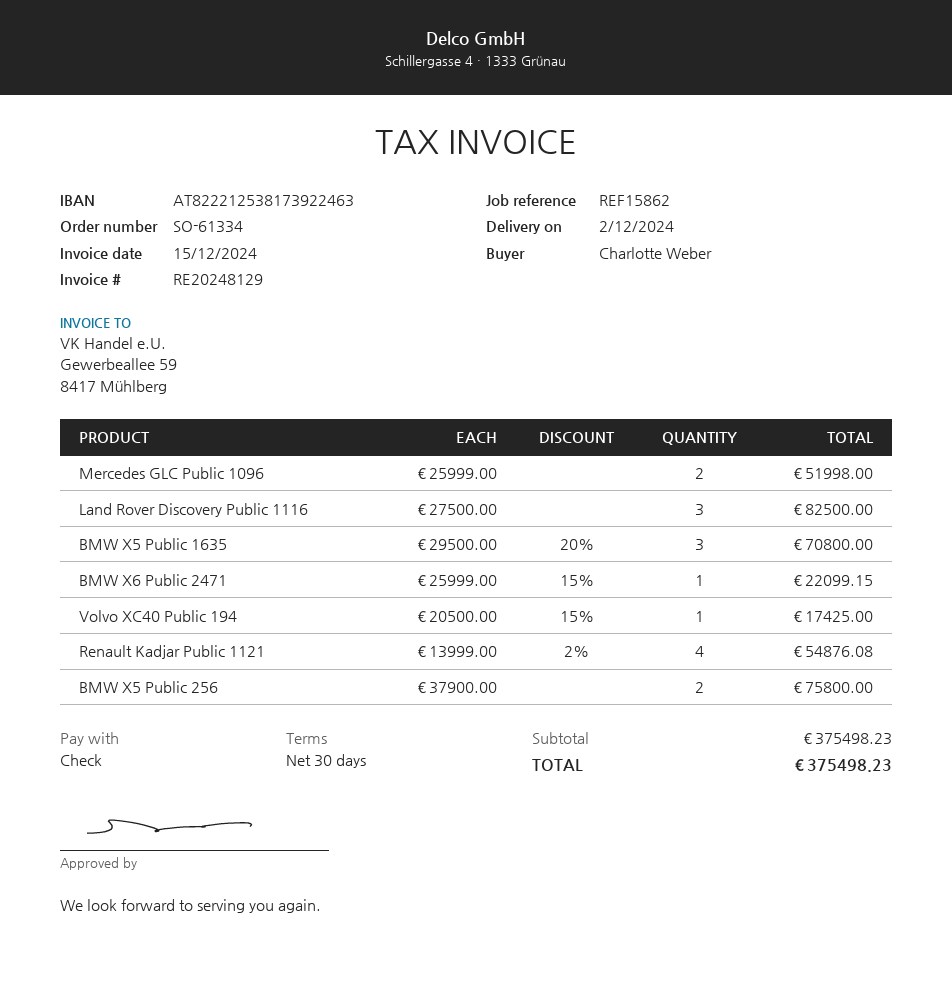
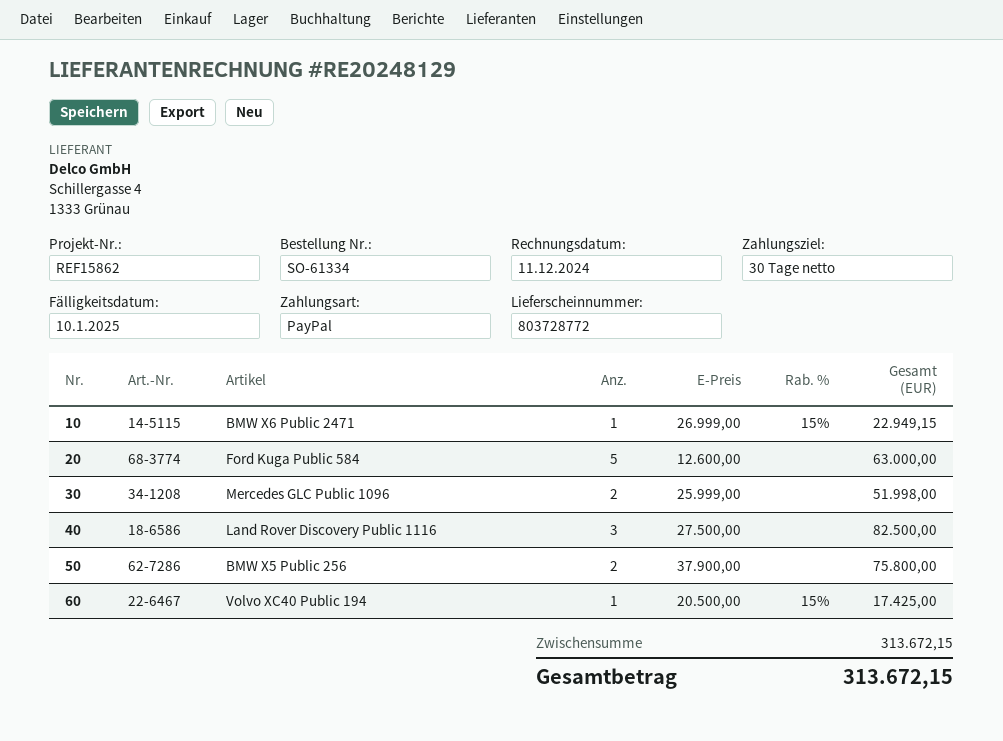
invoice date: 2024-12-15 -> 2024-12-11
payment method: cheque -> PayPal
BMW X5 Public 1635: 3 x 29500.00 - 20% = 70800.00 -> none
BMW X6 Public 2471: 1 x 25999.00 - 15% = 22099.15 -> 1 x 26999.00 - 15% = 22949.15
Renault Kadjar Public 1121: 4 x 13999.00 - 2% = 54876.08 -> none
Ford Kuga Public 584: none -> 5 x 12600.00 = 63000.00
subtotal: 375498.23 -> 313672.15
total: 375498.23 -> 313672.15

